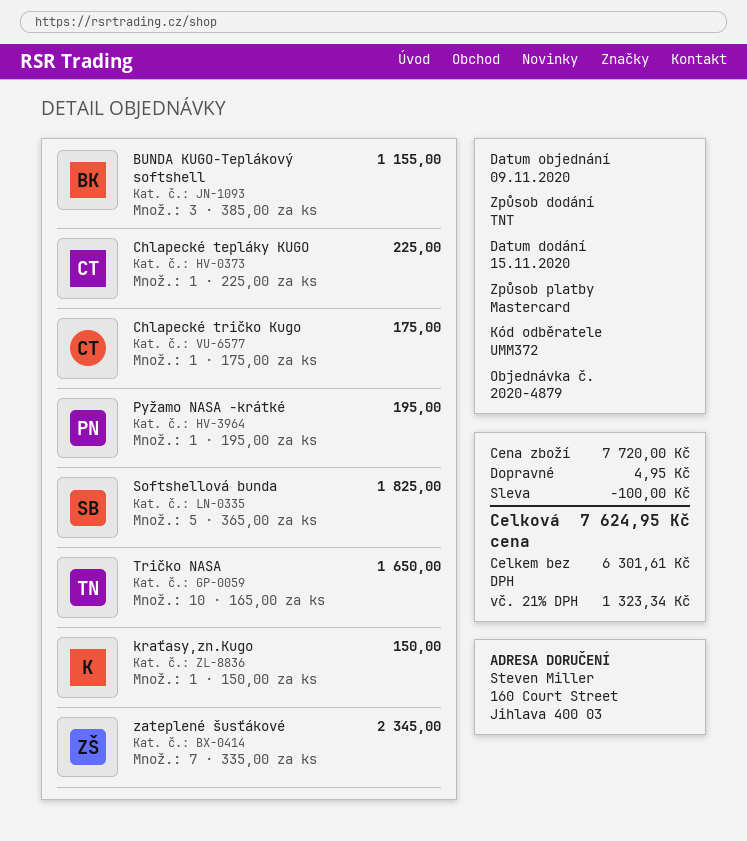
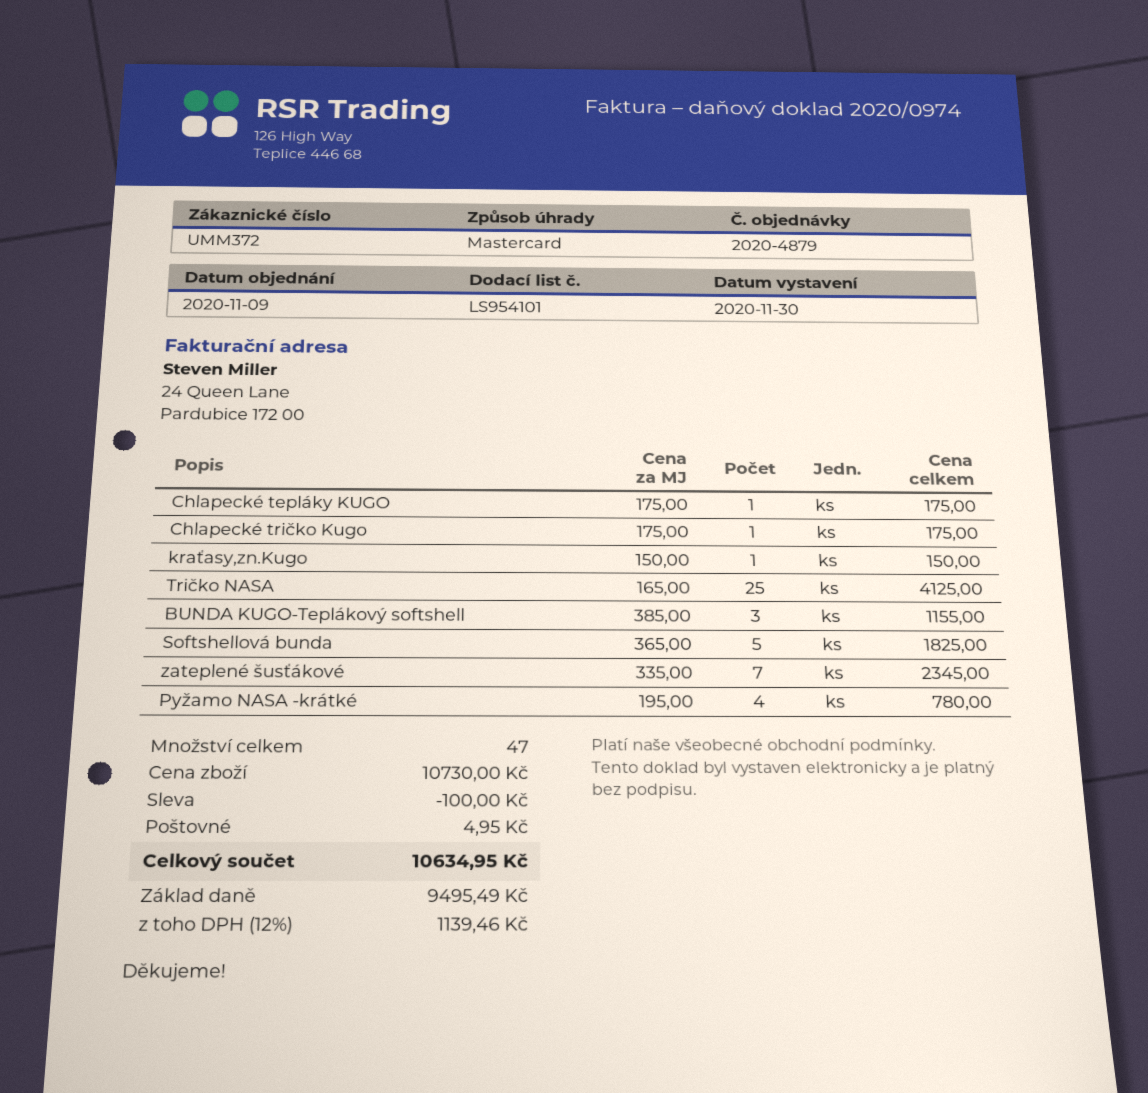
Chlapecké tepláky KUGO: 1 x 225.00 = 225.00 -> 1 x 175.00 = 175.00
Pyžamo NASA -krátké: 1 x 195.00 = 195.00 -> 4 x 195.00 = 780.00
Tričko NASA: 10 x 165.00 = 1650.00 -> 25 x 165.00 = 4125.00
subtotal: 7720.00 -> 10730.00
net: 6301.61 -> 9495.49
tax: 21% = 1323.34 -> 12% = 1139.46
total: 7624.95 -> 10634.95

